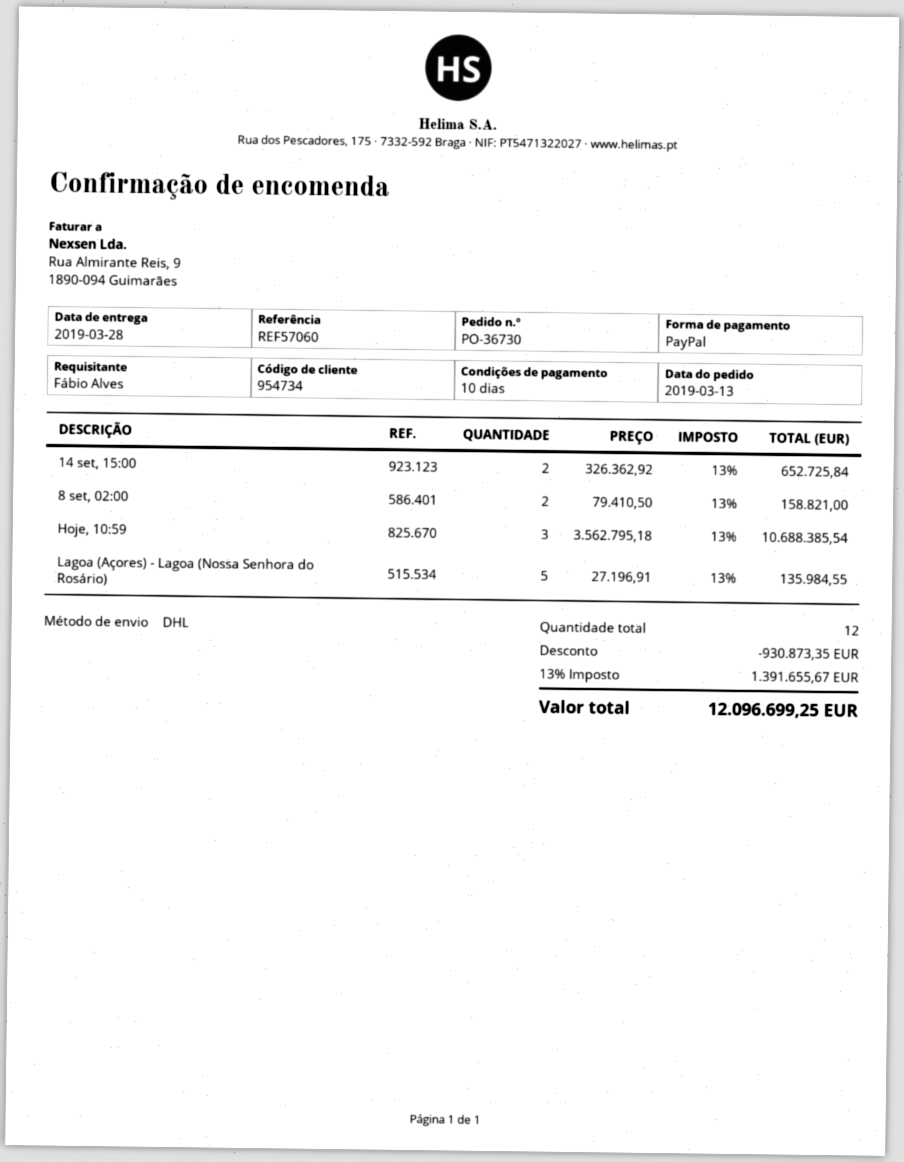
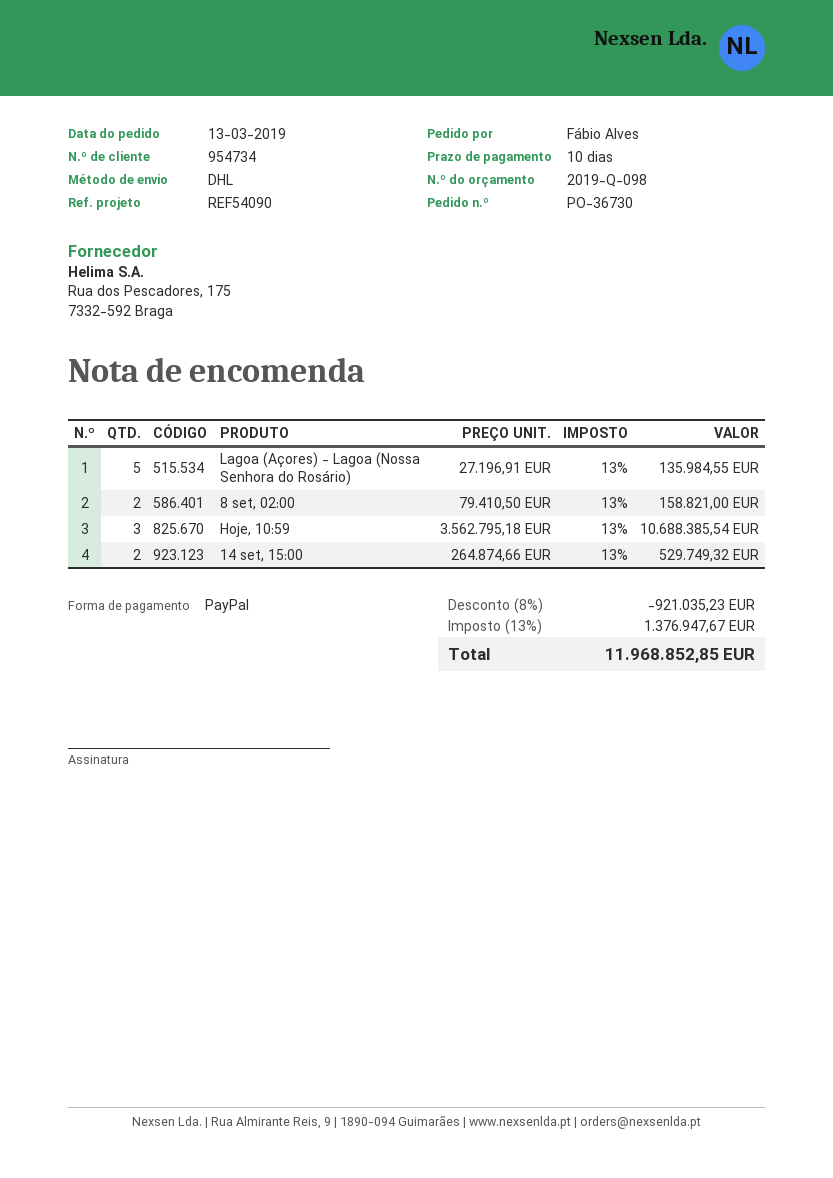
reference: REF57060 -> REF54090
14 set, 15:00: 2 x 326362.92 = 652725.84 -> 2 x 264874.66 = 529749.32
discount: 930873.35 -> 921035.23
tax: 13% = 1391655.67 -> 13% = 1376947.67
total: 12096699.25 -> 11968852.85

